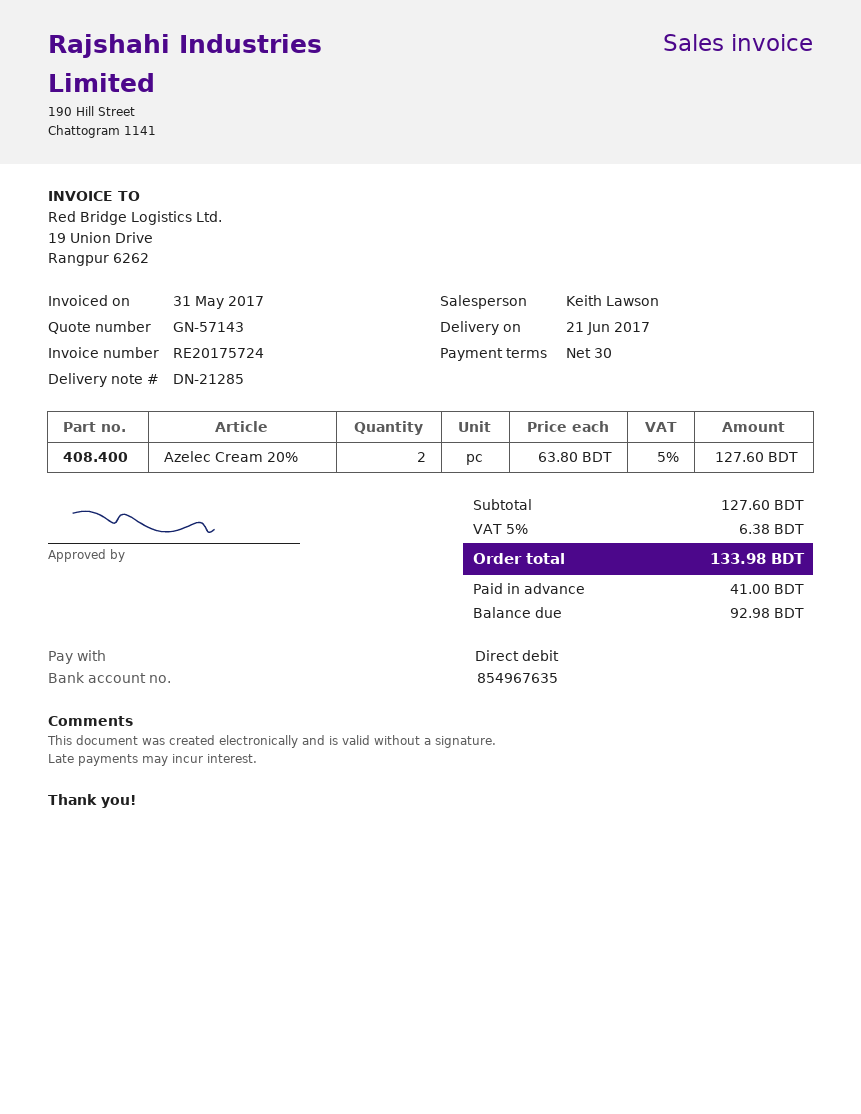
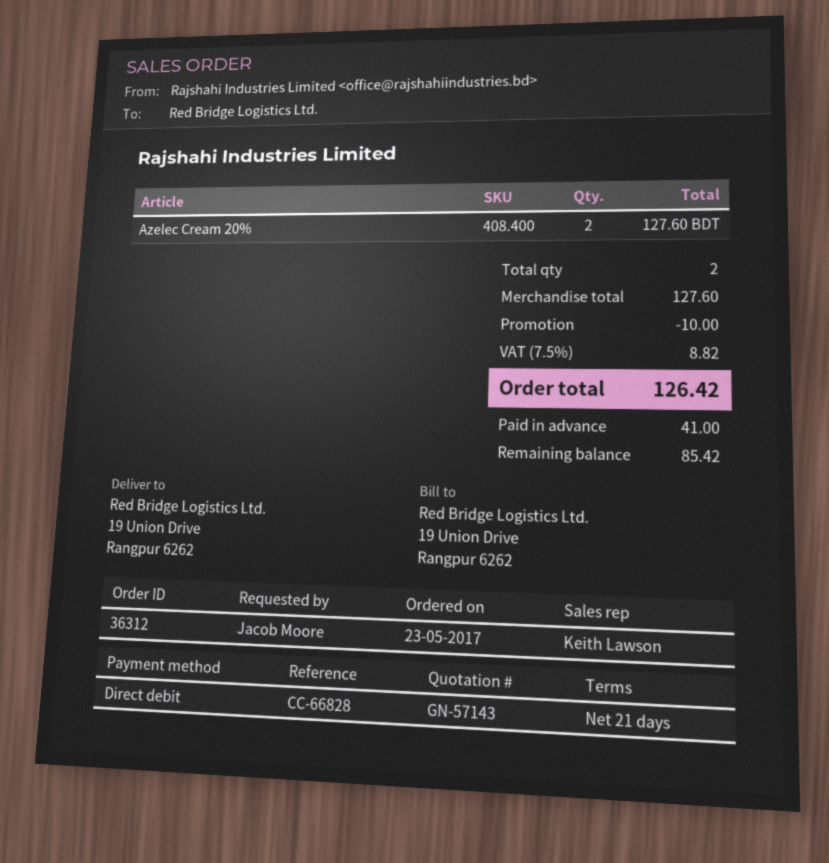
payment terms: 30 days -> 21 days
discount: none -> 10.00
tax: 5% = 6.38 -> 7.5% = 8.82
total: 133.98 -> 126.42
balance: 92.98 -> 85.42

